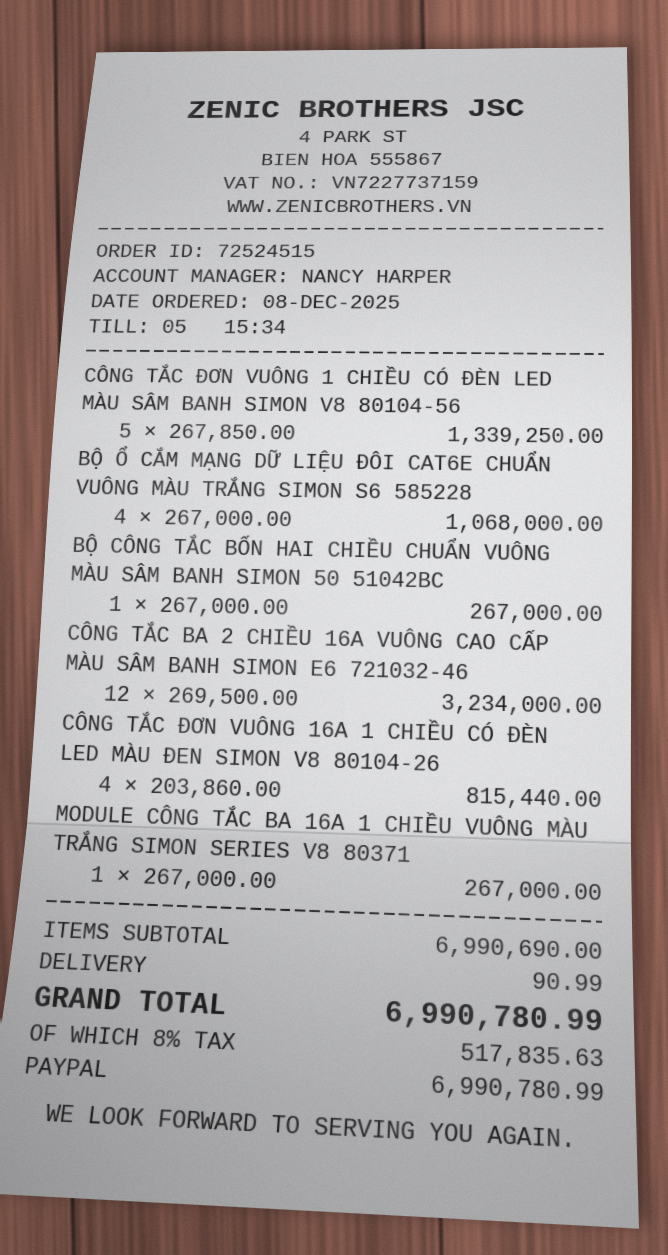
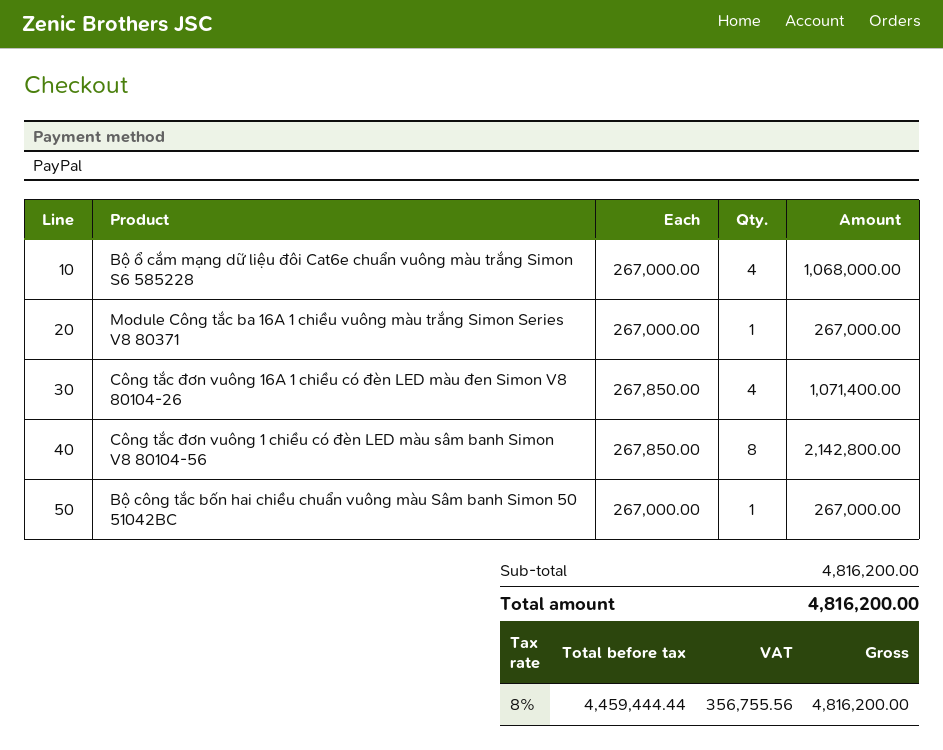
CÔNG TẮC ĐƠN VUÔNG 1 CHIỀU CÓ ĐÈN LED MÀU SÂM BANH SIMON V8 80104-56: 5 x 267850.00 = 1339250.00 -> 8 x 267850.00 = 2142800.00
CÔNG TẮC BA 2 CHIỀU 16A VUÔNG CAO CẤP MÀU SÂM BANH SIMON E6 721032-46: 12 x 269500.00 = 3234000.00 -> none
CÔNG TẮC ĐƠN VUÔNG 16A 1 CHIỀU CÓ ĐÈN LED MÀU ĐEN SIMON V8 80104-26: 4 x 203860.00 = 815440.00 -> 4 x 267850.00 = 1071400.00
subtotal: 6990690.00 -> 4816200.00
shipping: 90.99 -> none
tax: 8% = 517835.63 -> 8% = 356755.56
total: 6990780.99 -> 4816200.00

